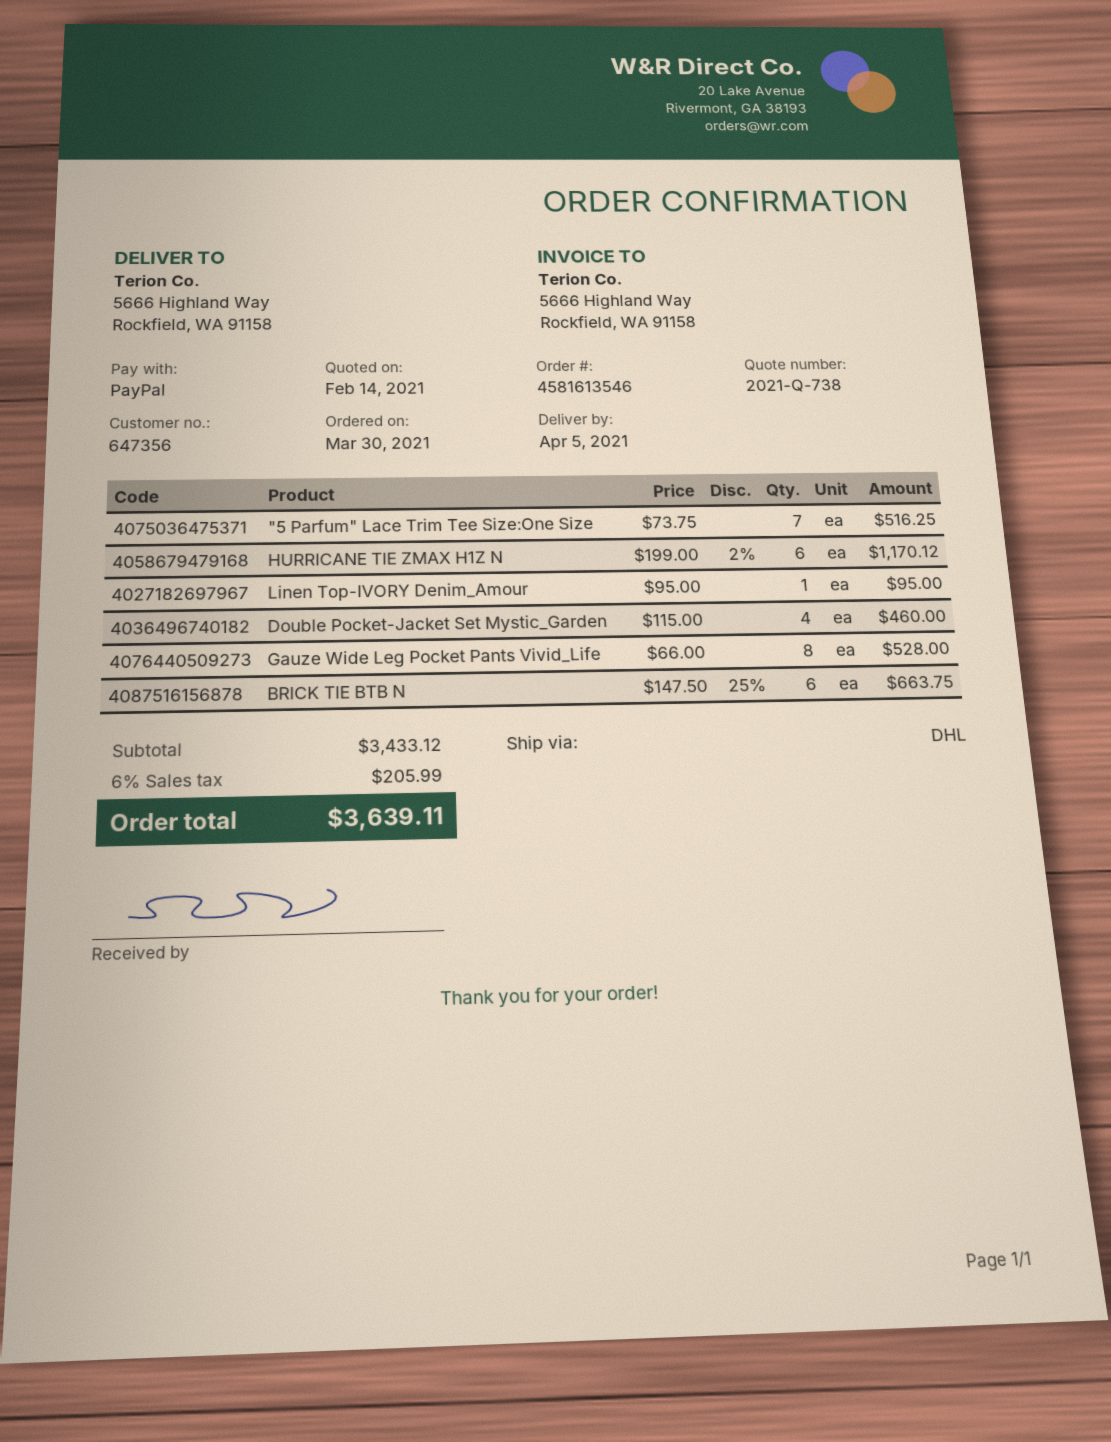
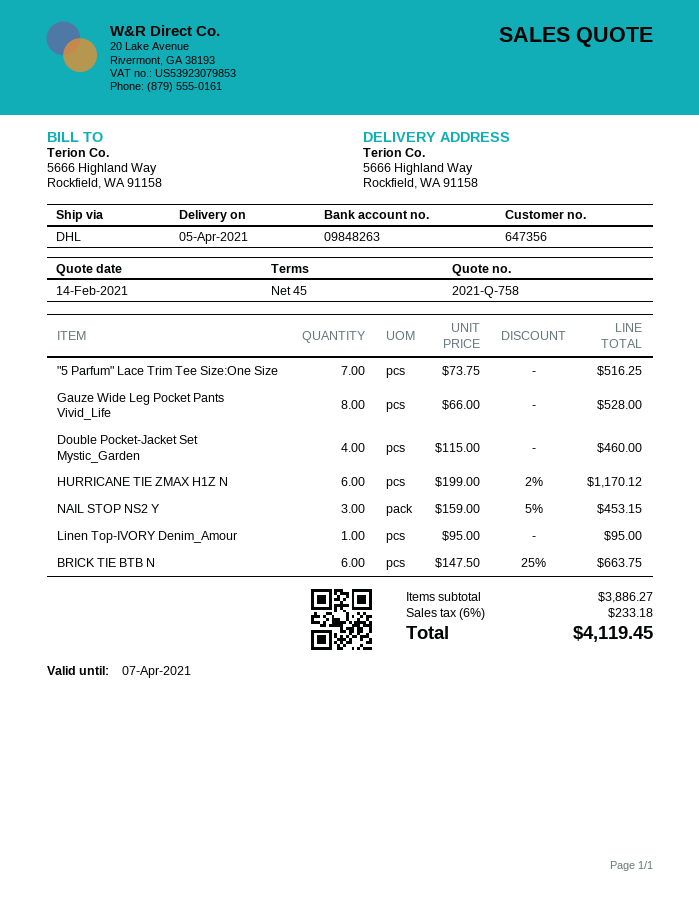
quote number: 2021-Q-738 -> 2021-Q-758
NAIL STOP NS2 Y: none -> 3 x 159.00 - 5% = 453.15
subtotal: 3433.12 -> 3886.27
tax: 6% = 205.99 -> 6% = 233.18
total: 3639.11 -> 4119.45

